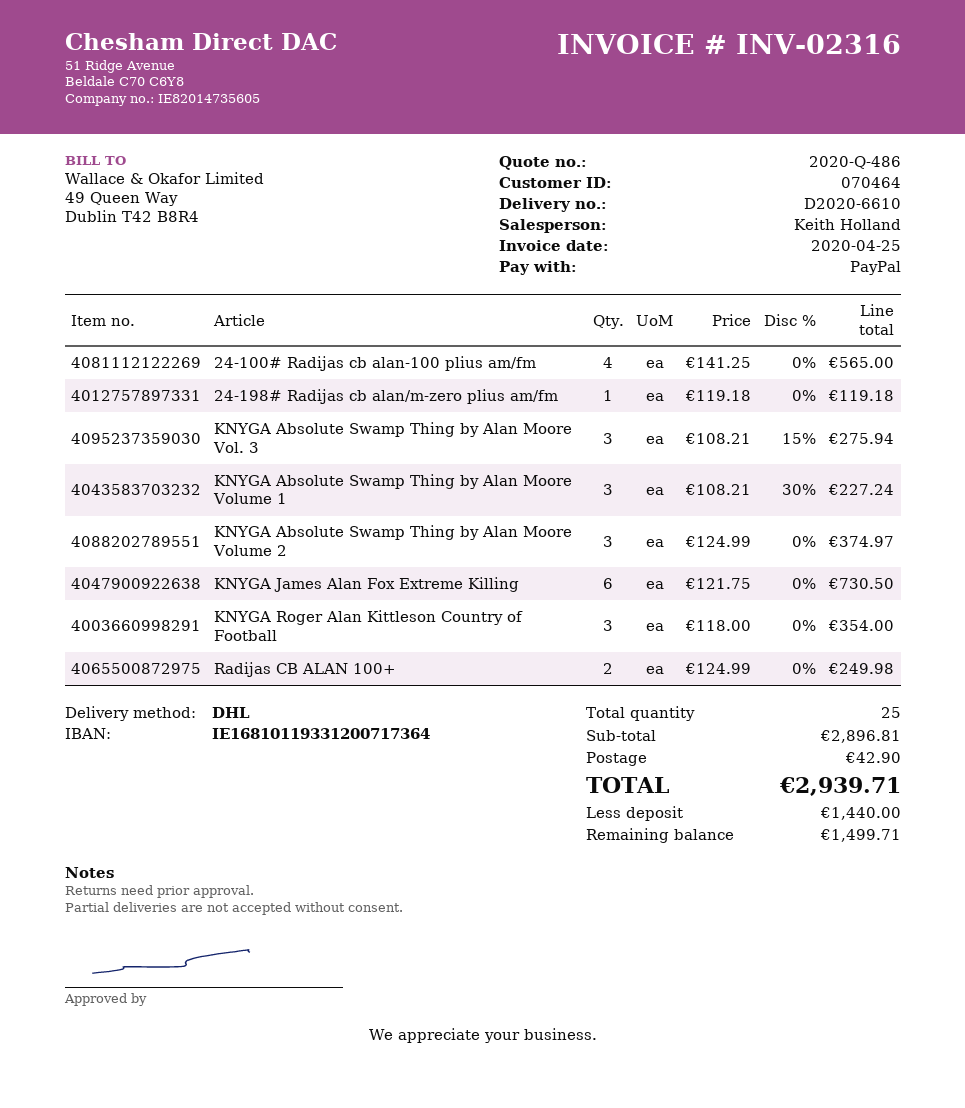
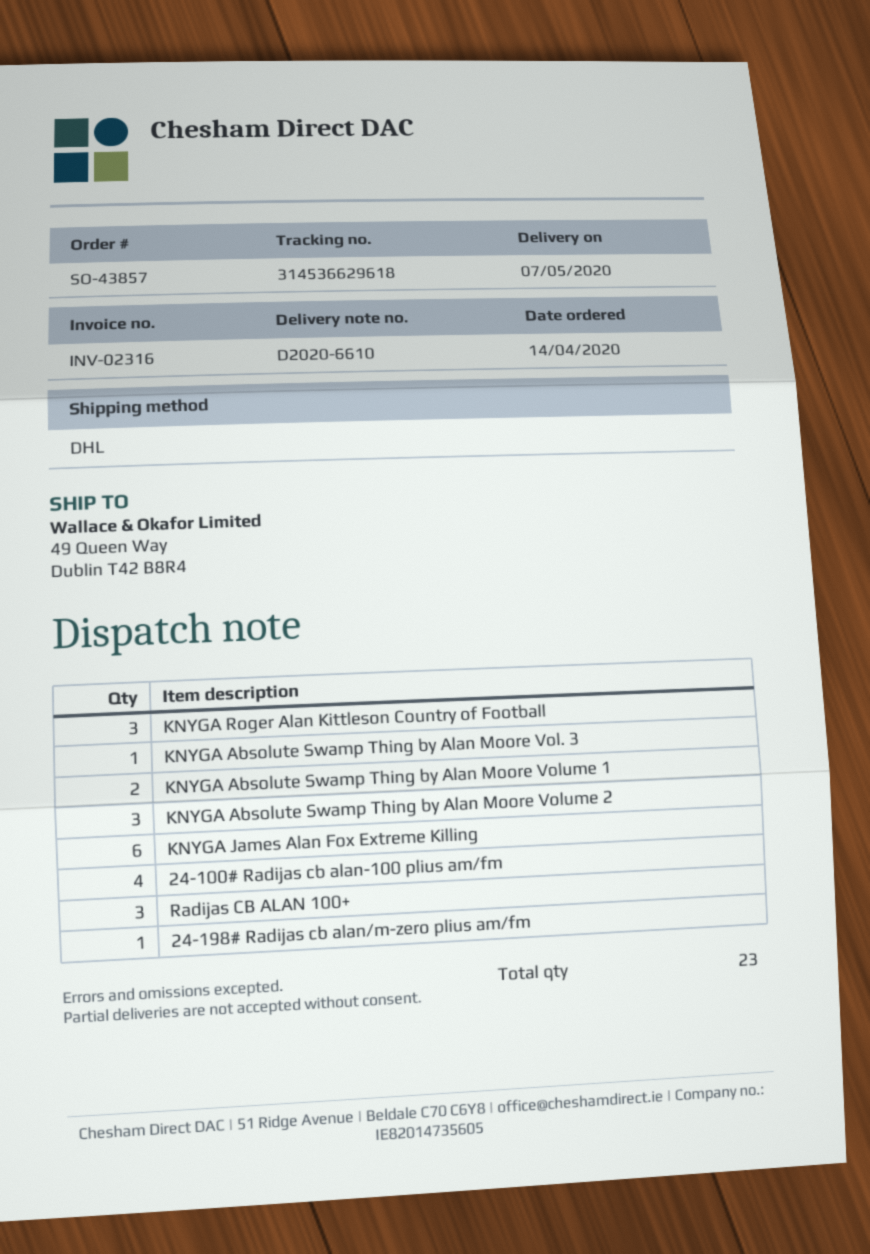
KNYGA Absolute Swamp Thing by Alan Moore Vol. 3: 3 -> 1
KNYGA Absolute Swamp Thing by Alan Moore Volume 1: 3 -> 2
Radijas CB ALAN 100+: 2 -> 3
total quantity: 25 -> 23

